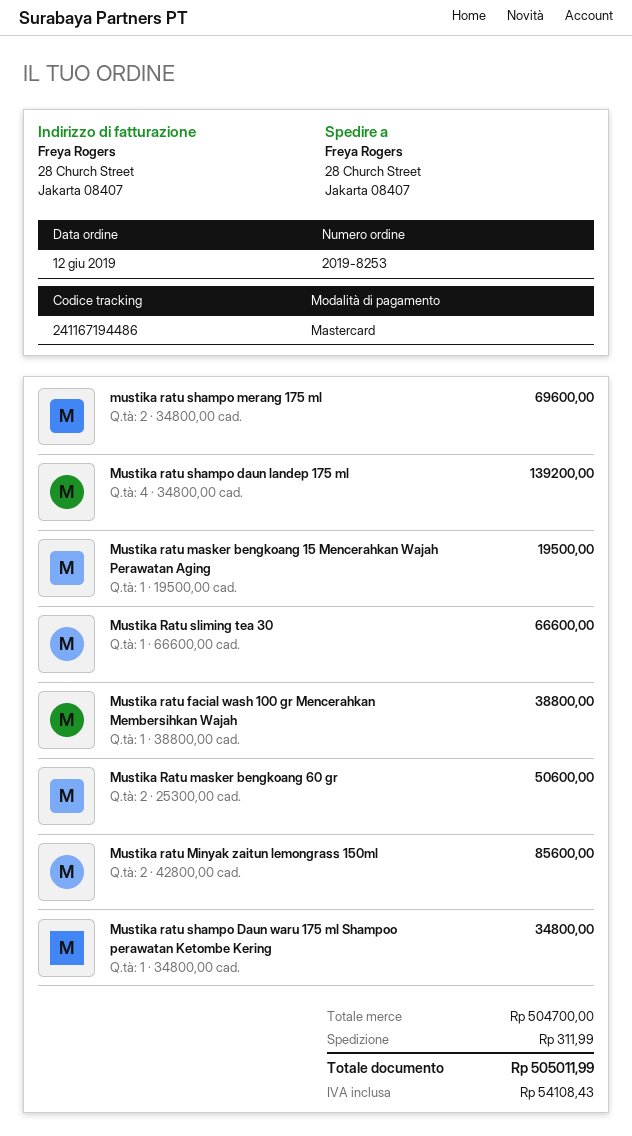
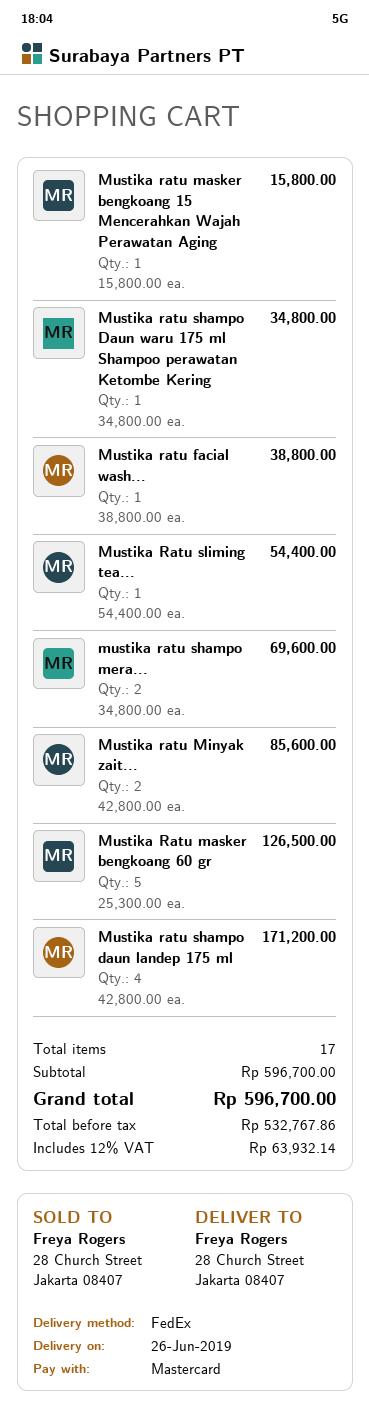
Mustika ratu shampo daun landep 175 ml: 4 x 34800.00 = 139200.00 -> 4 x 42800.00 = 171200.00
Mustika ratu masker bengkoang 15 Mencerahkan Wajah Perawatan Aging: 1 x 19500.00 = 19500.00 -> 1 x 15800.00 = 15800.00
Mustika Ratu sliming tea 30: 1 x 66600.00 = 66600.00 -> 1 x 54400.00 = 54400.00
Mustika Ratu masker bengkoang 60 gr: 2 x 25300.00 = 50600.00 -> 5 x 25300.00 = 126500.00
subtotal: 504700.00 -> 596700.00
shipping: 311.99 -> none
tax: 54108.43 -> 63932.14
total: 505011.99 -> 596700.00

